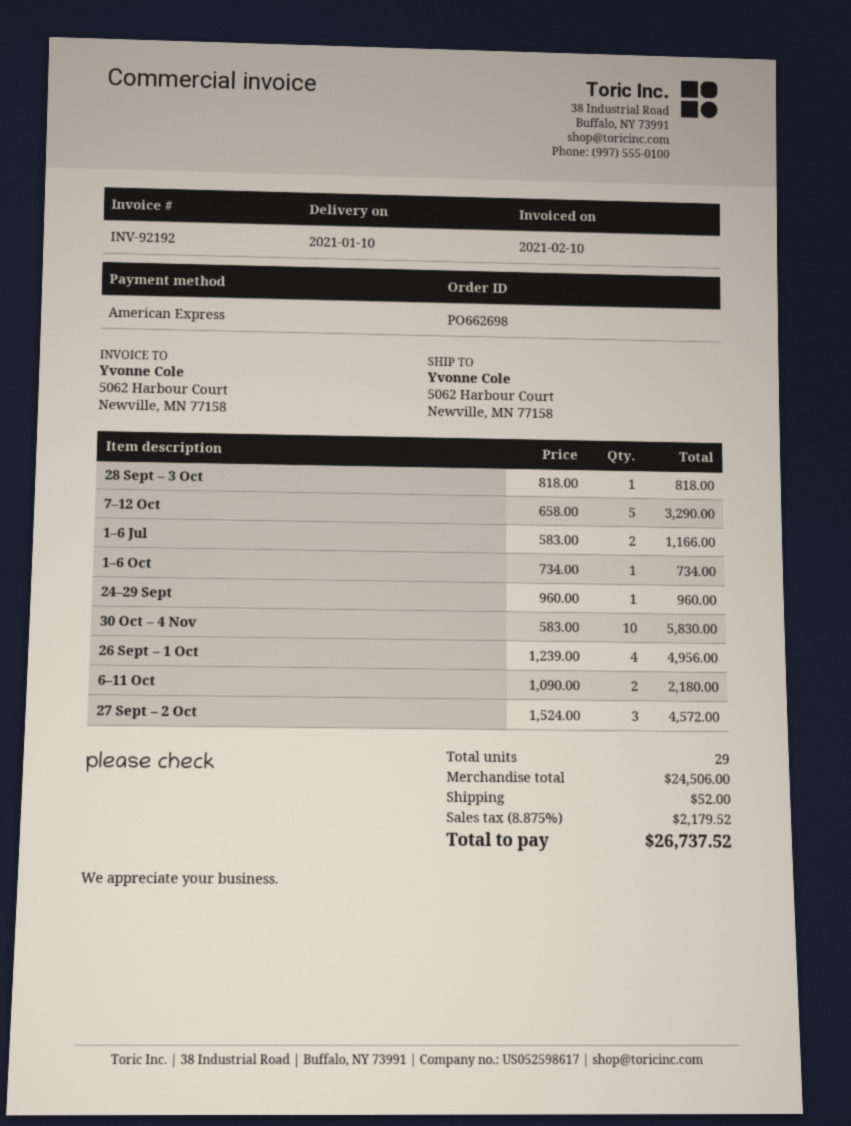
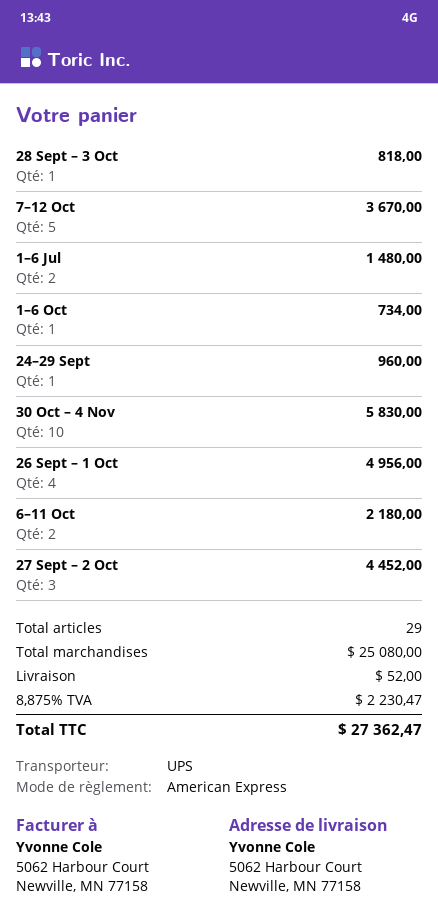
7–12 Oct: 5 for 3290.00 -> 5 for 3670.00
1–6 Jul: 2 for 1166.00 -> 2 for 1480.00
27 Sept – 2 Oct: 3 for 4572.00 -> 3 for 4452.00
subtotal: 24506.00 -> 25080.00
tax: 8.875% = 2179.52 -> 8.875% = 2230.47
total: 26737.52 -> 27362.47

